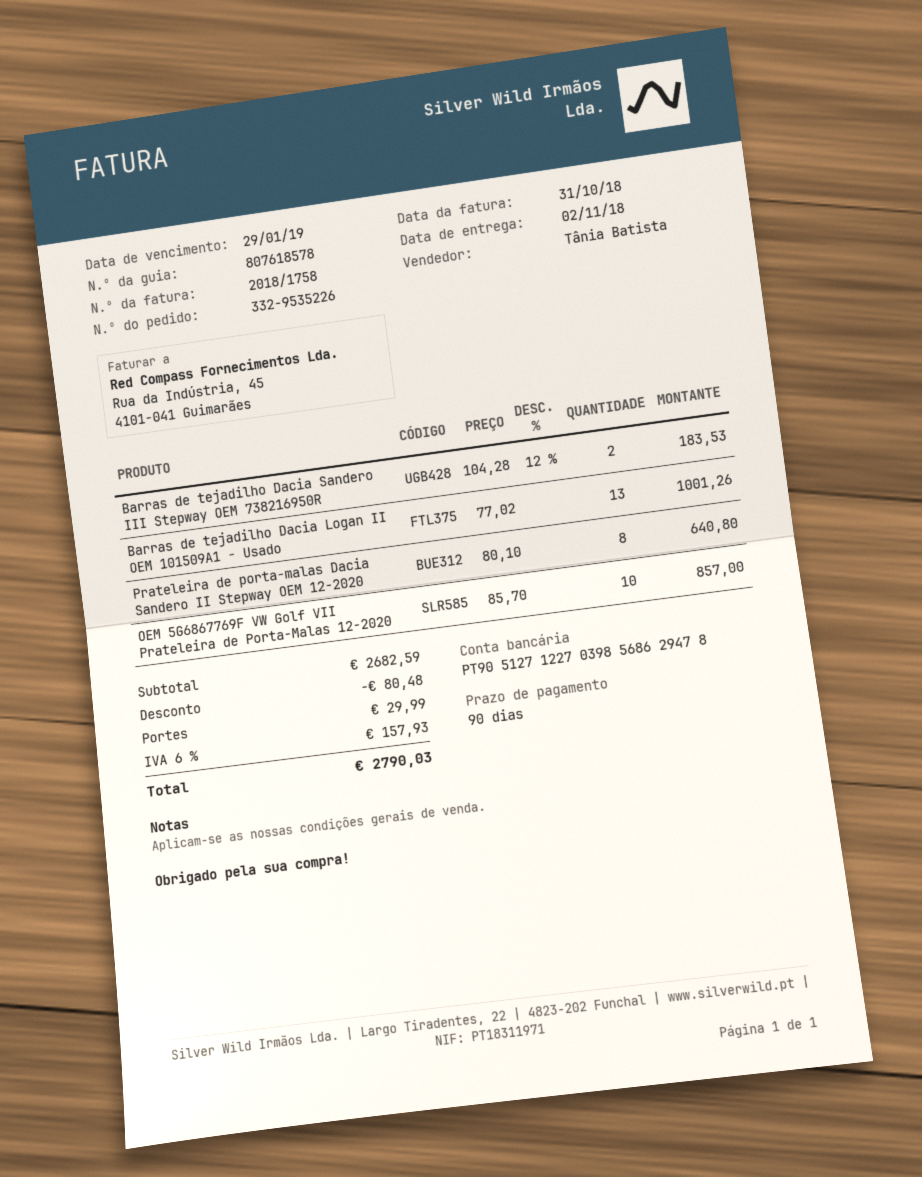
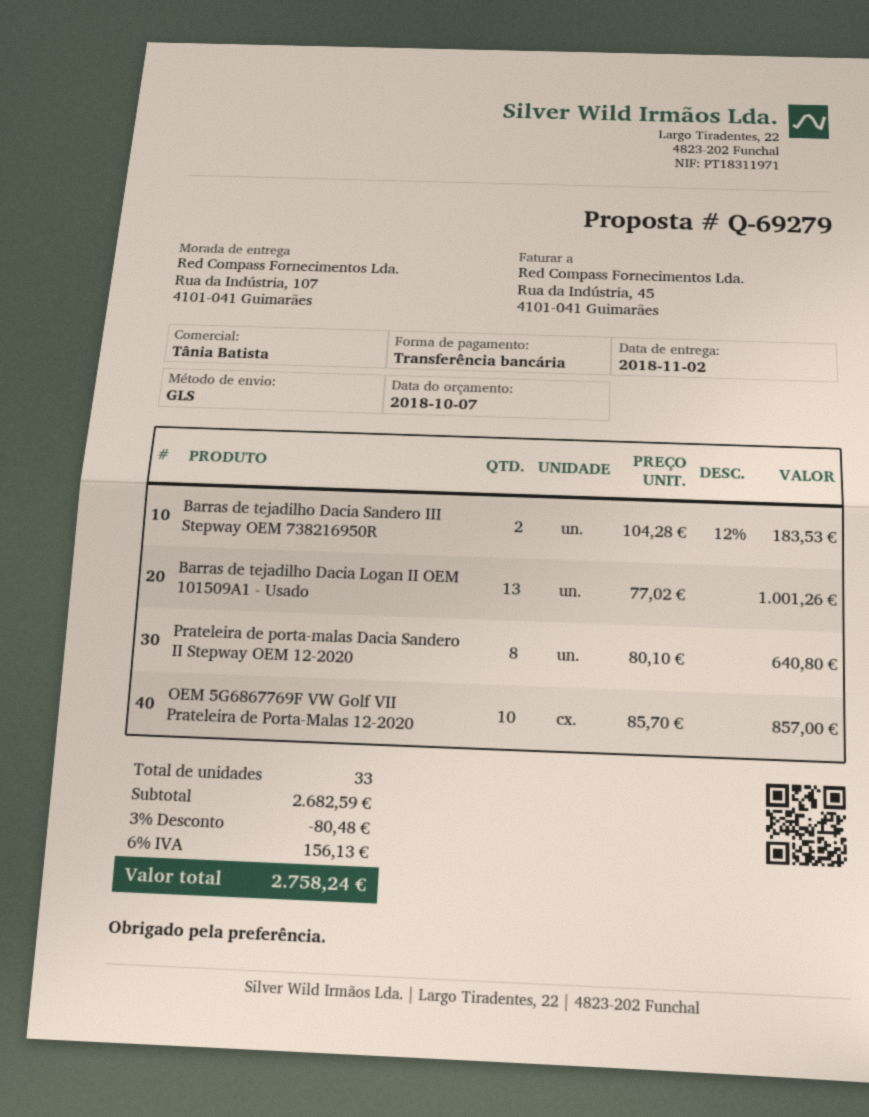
shipping: 29.99 -> none
tax: 6% = 157.93 -> 6% = 156.13
total: 2790.03 -> 2758.24

